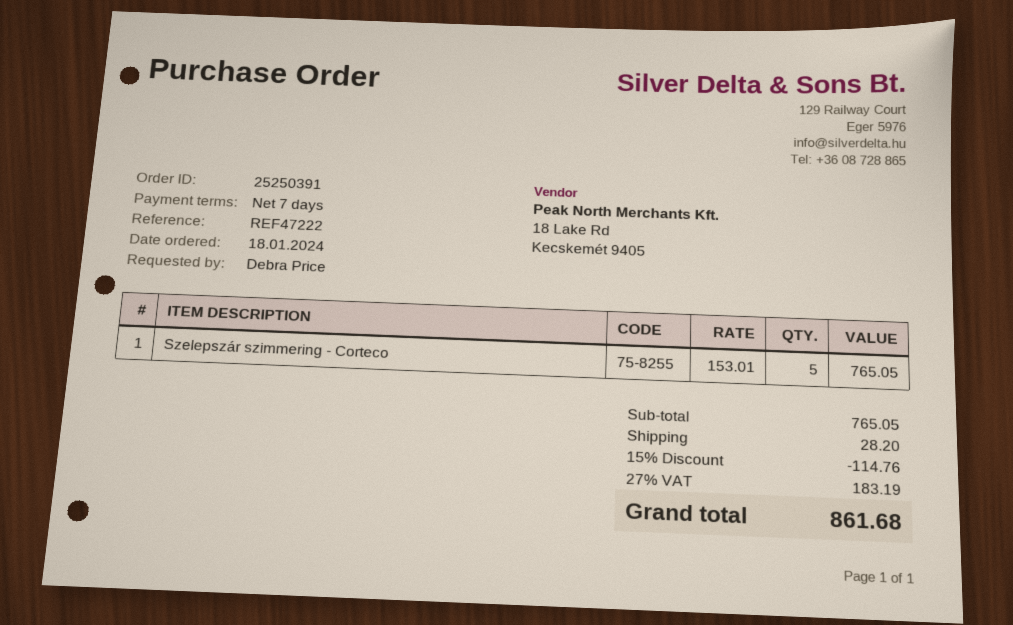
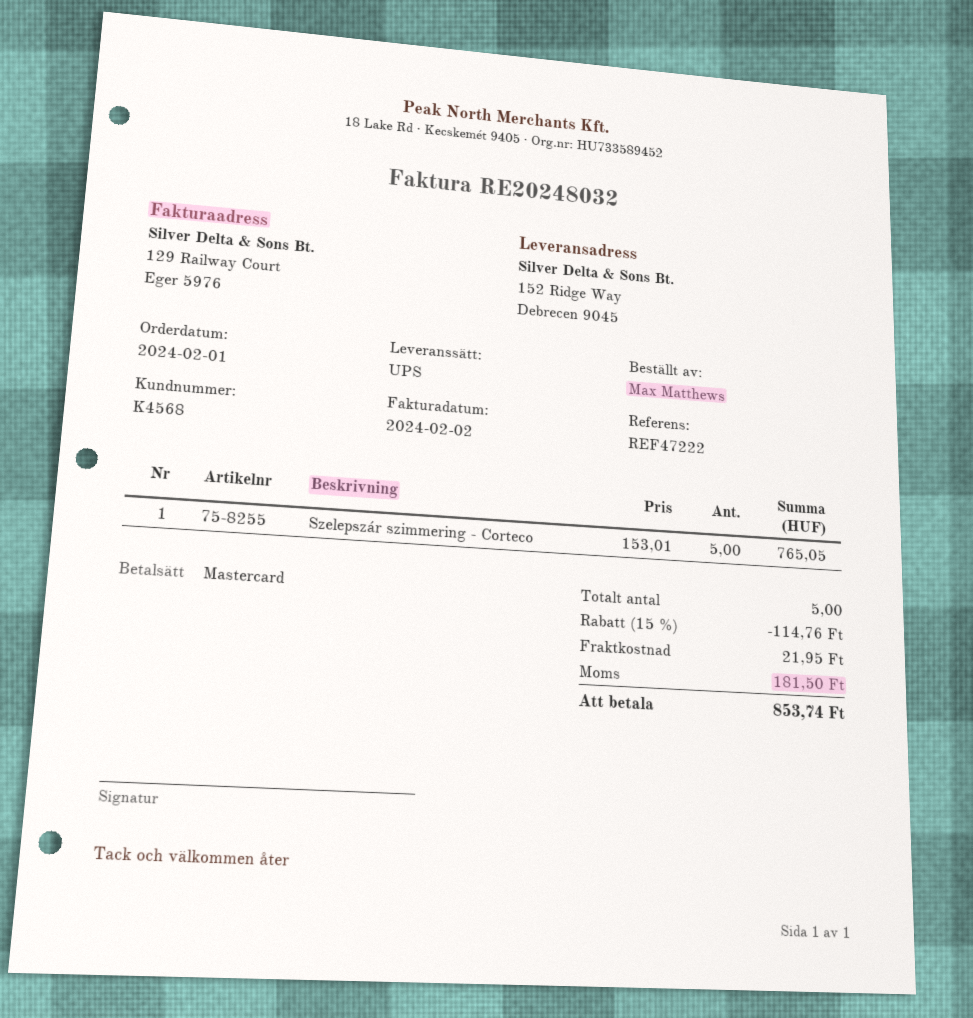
order date: 2024-01-18 -> 2024-02-01
ordered by: Debra Price -> Max Matthews
shipping: 28.20 -> 21.95
tax: 183.19 -> 181.50
total: 861.68 -> 853.74

